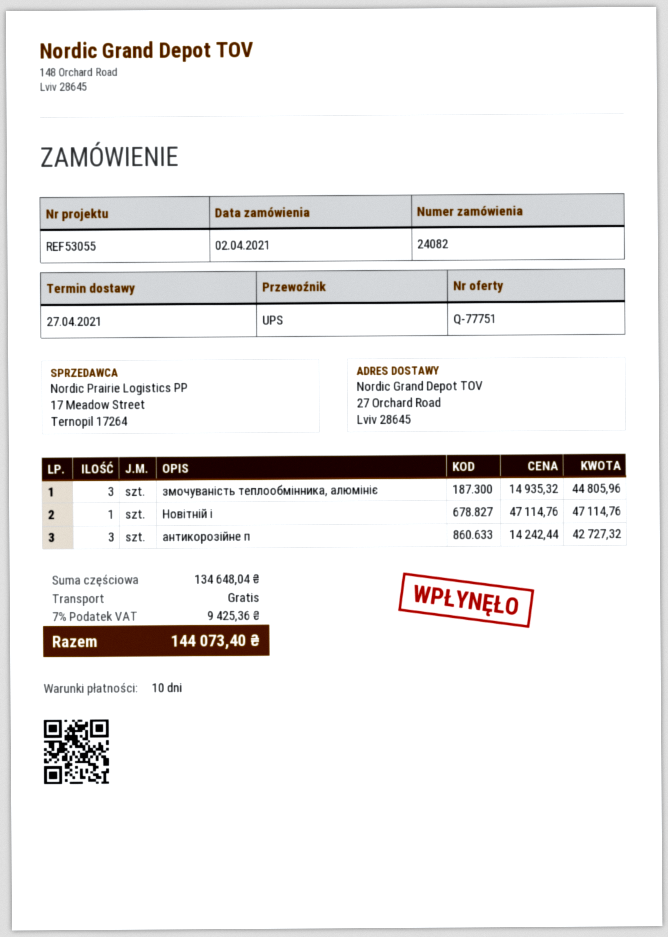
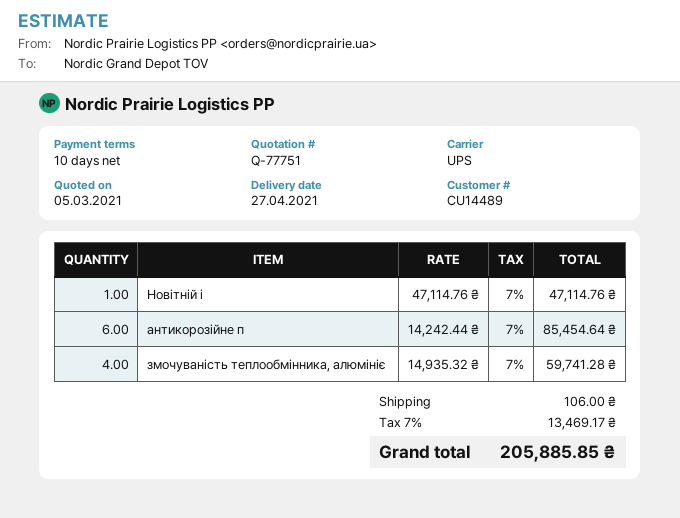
змочуваність теплообмінника, алюмініє: 3 x 14935.32 = 44805.96 -> 4 x 14935.32 = 59741.28
антикорозійне п: 3 x 14242.44 = 42727.32 -> 6 x 14242.44 = 85454.64
shipping: 0.00 -> 106.00
tax: 7% = 9425.36 -> 7% = 13469.17
total: 144073.40 -> 205885.85

